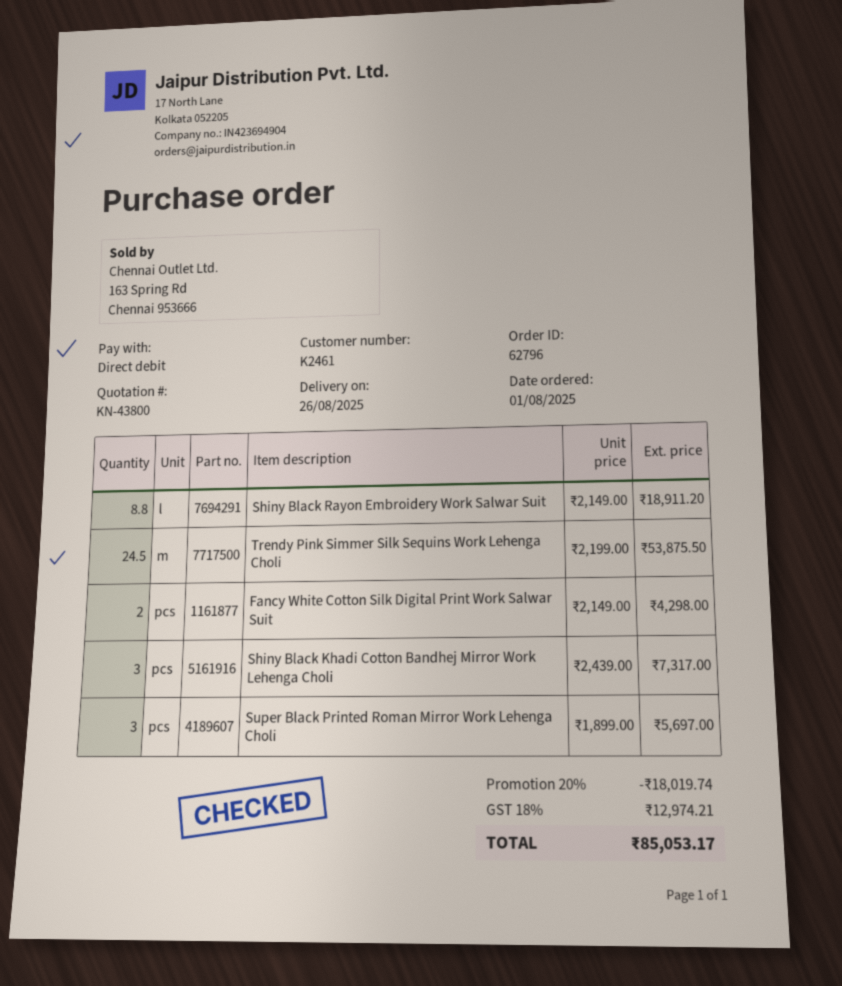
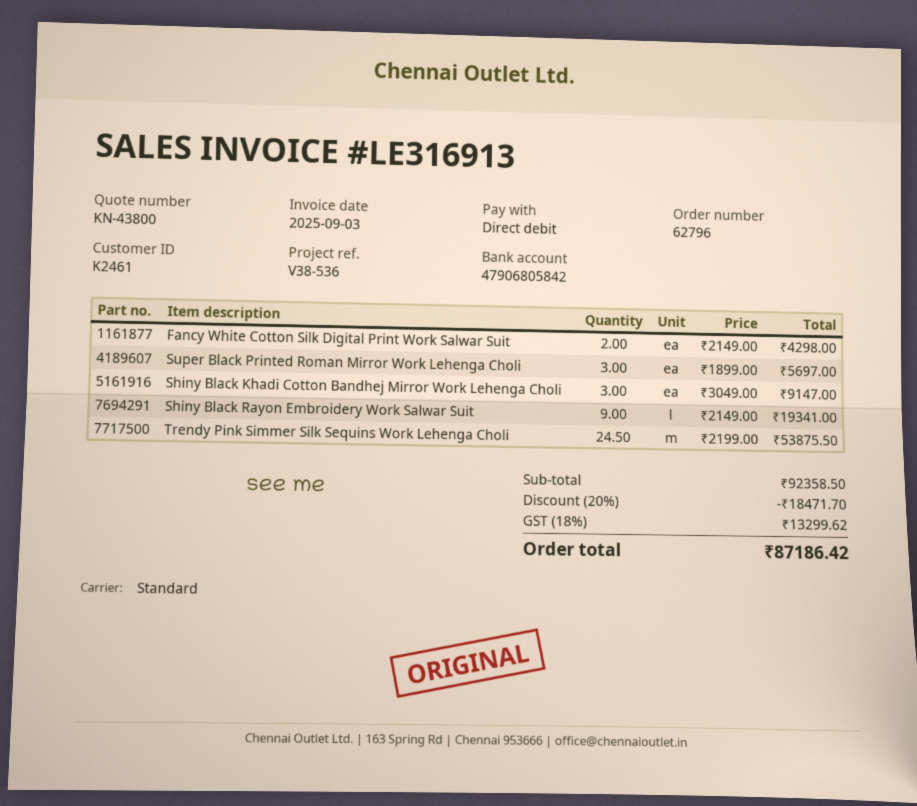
Shiny Black Rayon Embroidery Work Salwar Suit: 8.8 x 2149.00 = 18911.20 -> 9 x 2149.00 = 19341.00
Shiny Black Khadi Cotton Bandhej Mirror Work Lehenga Choli: 3 x 2439.00 = 7317.00 -> 3 x 3049.00 = 9147.00
discount: 20% = 18019.74 -> 20% = 18471.70
tax: 18% = 12974.21 -> 18% = 13299.62
total: 85053.17 -> 87186.42

